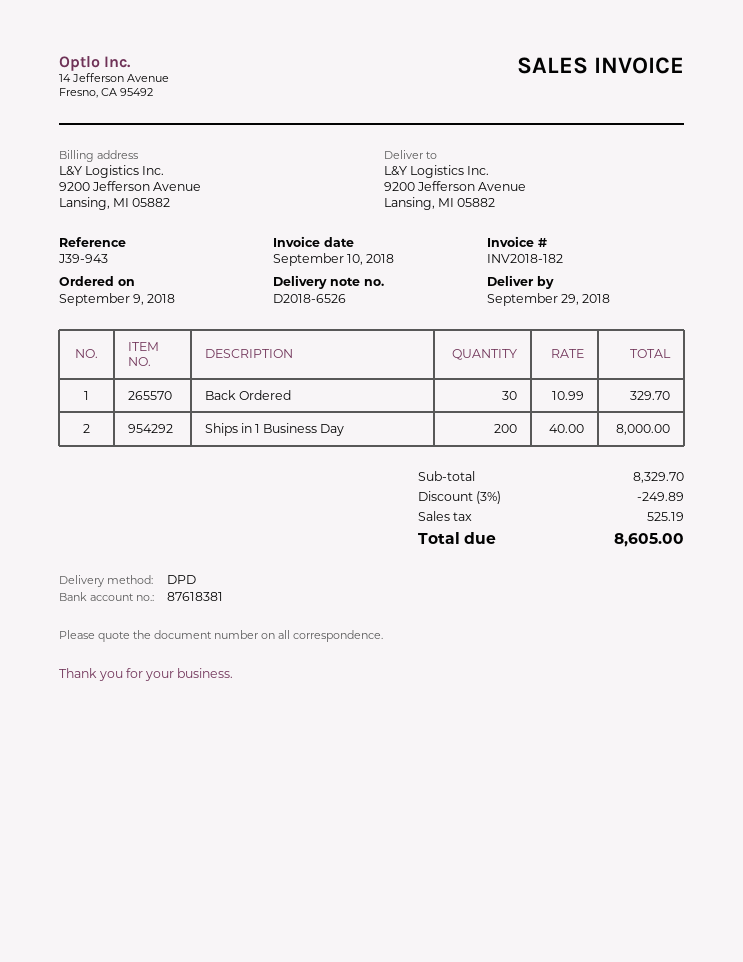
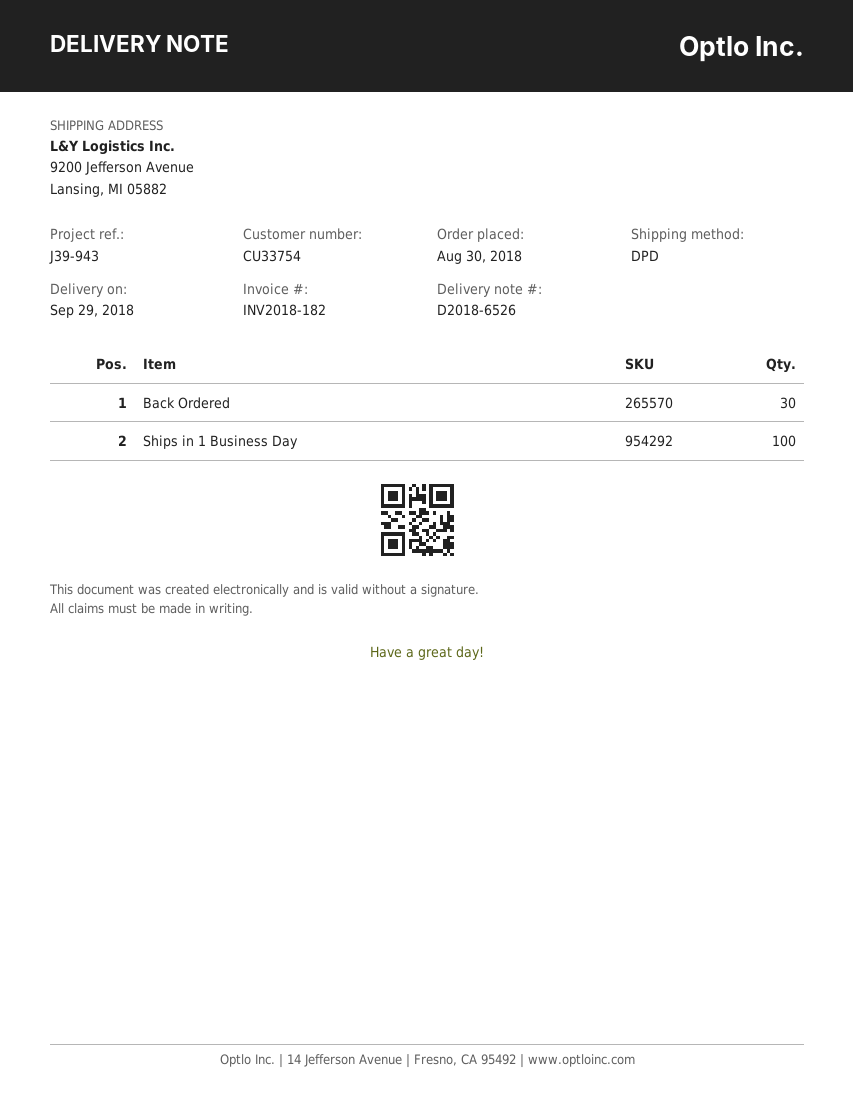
order date: 2018-09-09 -> 2018-08-30
Ships in 1 Business Day: 200 -> 100

